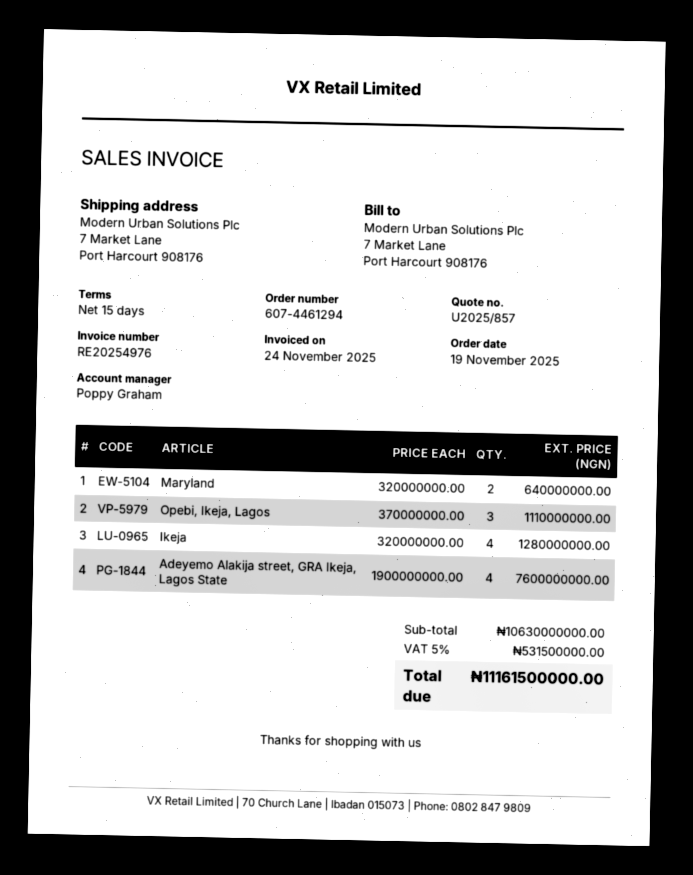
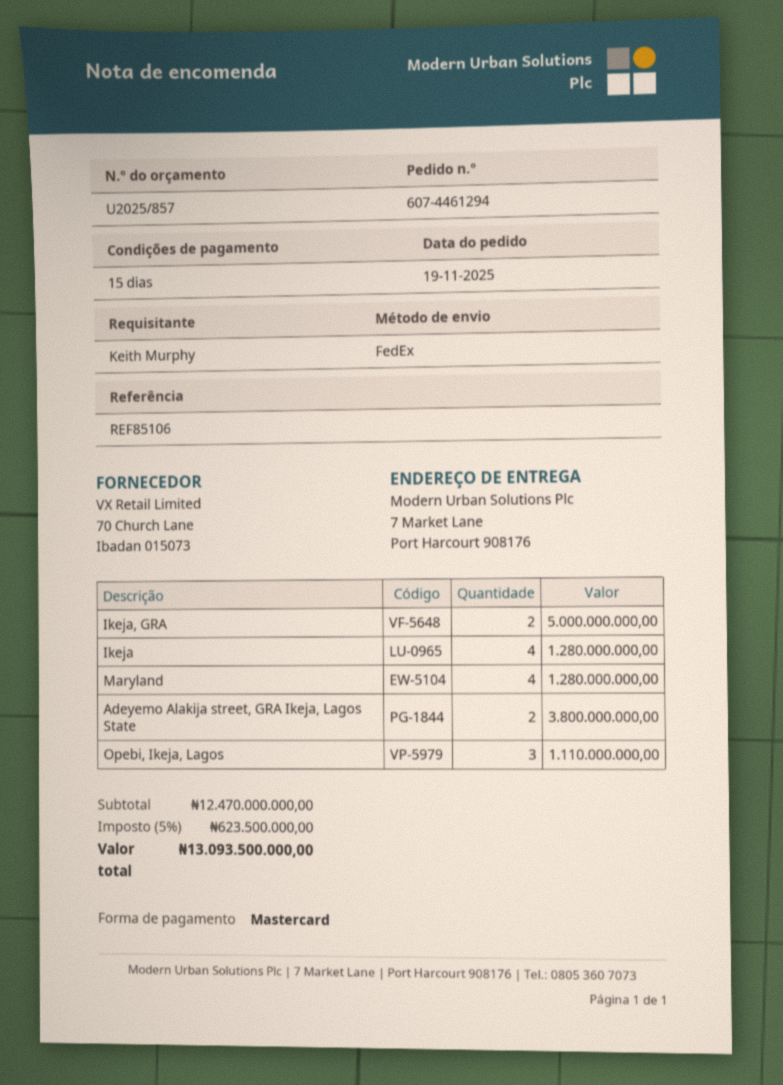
Maryland: 2 for 640000000.00 -> 4 for 1280000000.00
Adeyemo Alakija street, GRA Ikeja, Lagos State: 4 for 7600000000.00 -> 2 for 3800000000.00
Ikeja, GRA: none -> 2 for 5000000000.00
subtotal: 10630000000.00 -> 12470000000.00
tax: 5% = 531500000.00 -> 5% = 623500000.00
total: 11161500000.00 -> 13093500000.00

